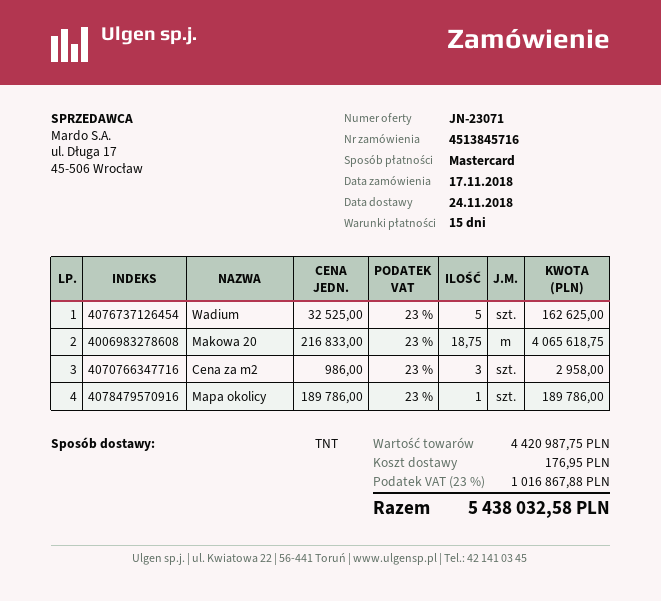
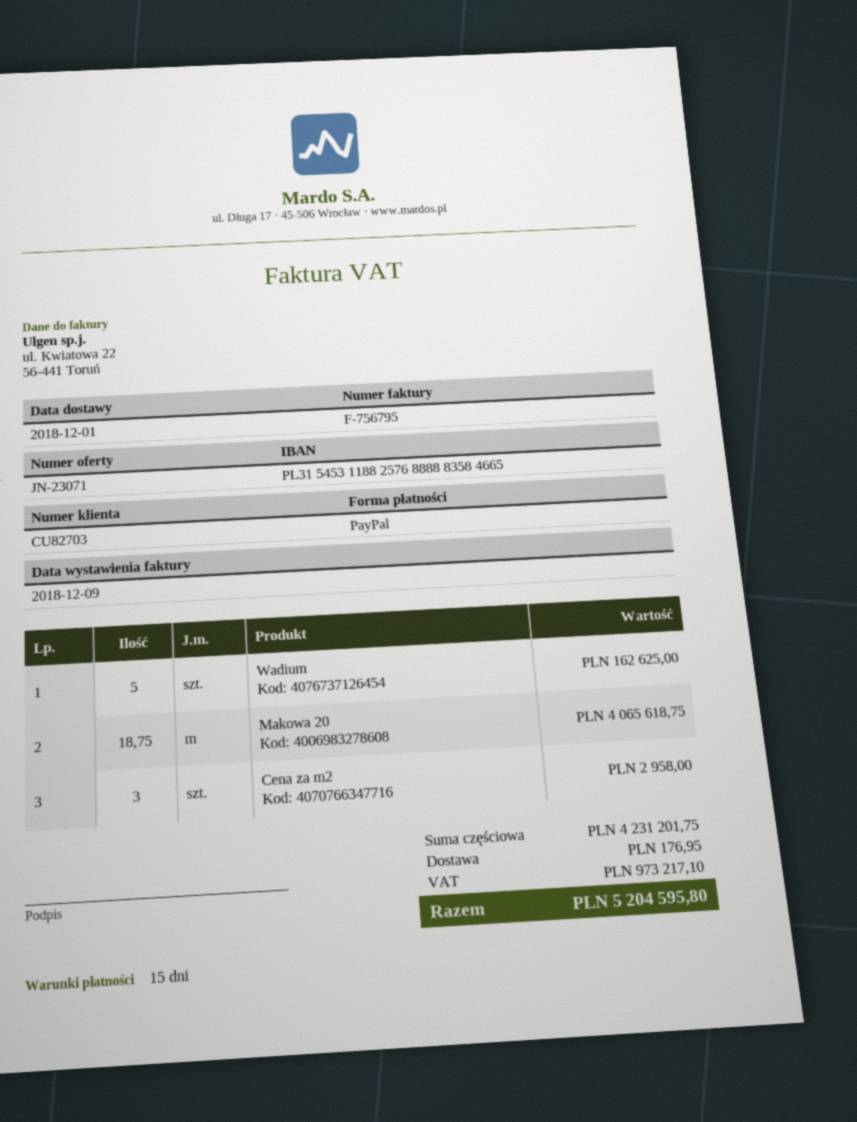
delivery date: 2018-11-24 -> 2018-12-01
payment method: Mastercard -> PayPal
Mapa okolicy: 1 for 189786.00 -> none
subtotal: 4420987.75 -> 4231201.75
tax: 1016867.88 -> 973217.10
total: 5438032.58 -> 5204595.80

